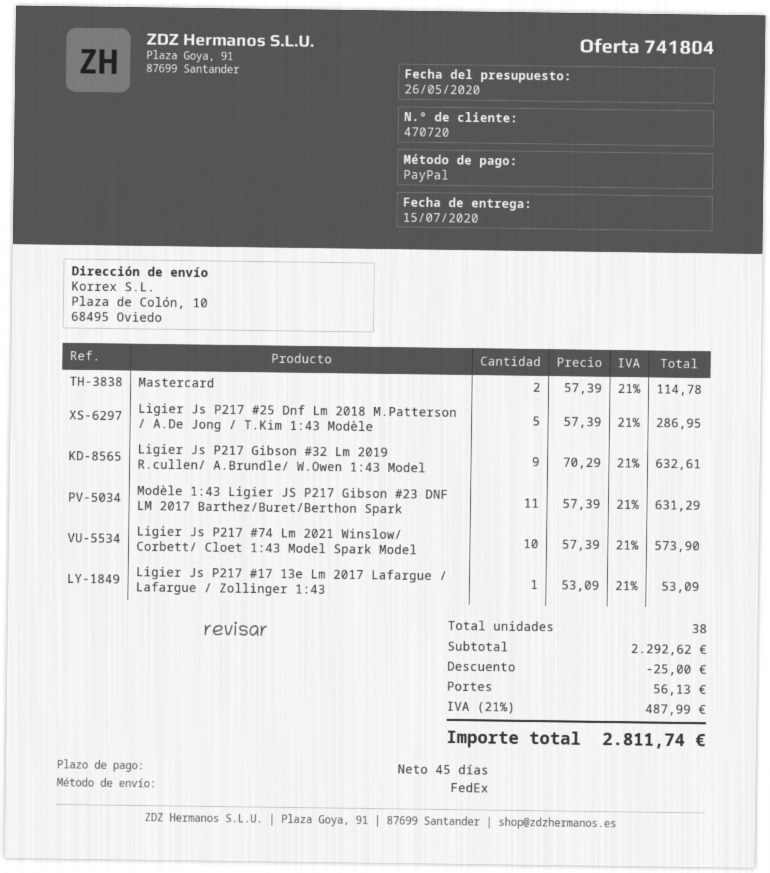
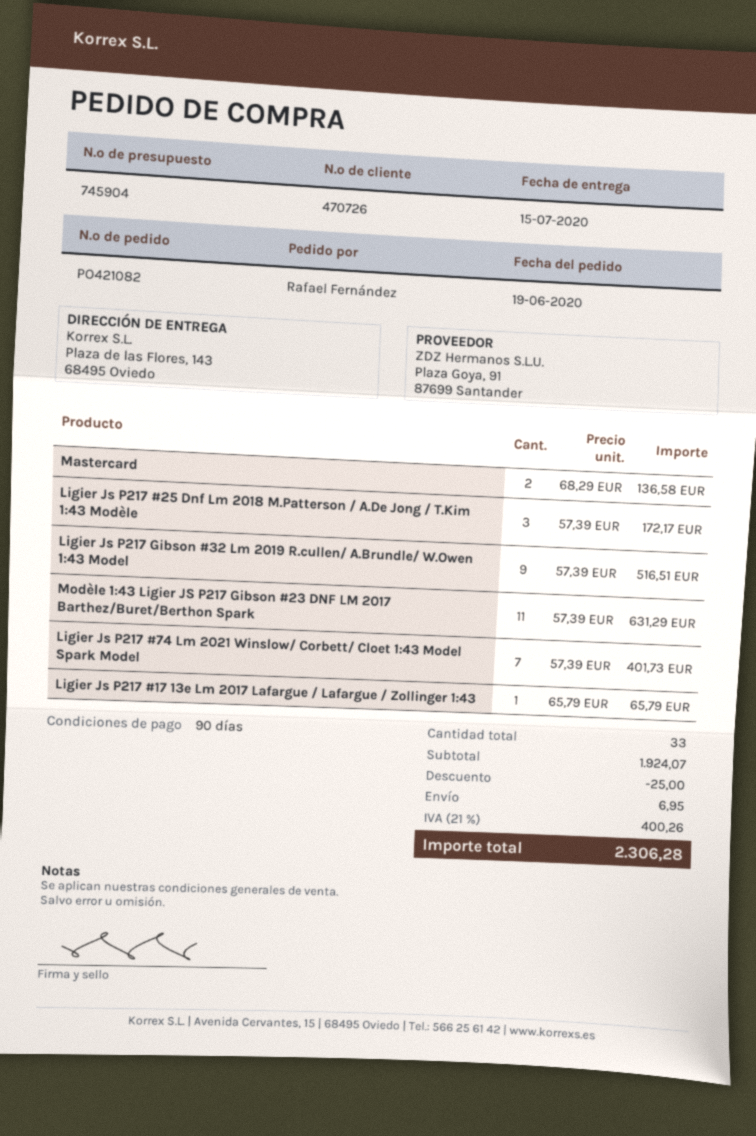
quote number: 741804 -> 745904
payment terms: 45 days -> 90 days
customer number: 470720 -> 470726
ship to: Plaza de Colón, 10, 68495 Oviedo -> Plaza de las Flores, 143, 68495 Oviedo
Mastercard: 2 x 57.39 = 114.78 -> 2 x 68.29 = 136.58
Ligier Js P217 #25 Dnf Lm 2018 M.Patterson / A.De Jong / T.Kim 1:43 Modèle: 5 x 57.39 = 286.95 -> 3 x 57.39 = 172.17
Ligier Js P217 Gibson #32 Lm 2019 R.cullen/ A.Brundle/ W.Owen 1:43 Model: 9 x 70.29 = 632.61 -> 9 x 57.39 = 516.51
Ligier Js P217 #74 Lm 2021 Winslow/ Corbett/ Cloet 1:43 Model Spark Model: 10 x 57.39 = 573.90 -> 7 x 57.39 = 401.73
Ligier Js P217 #17 13e Lm 2017 Lafargue / Lafargue / Zollinger 1:43: 1 x 53.09 = 53.09 -> 1 x 65.79 = 65.79
total quantity: 38 -> 33
subtotal: 2292.62 -> 1924.07
shipping: 56.13 -> 6.95
tax: 21% = 487.99 -> 21% = 400.26
total: 2811.74 -> 2306.28

